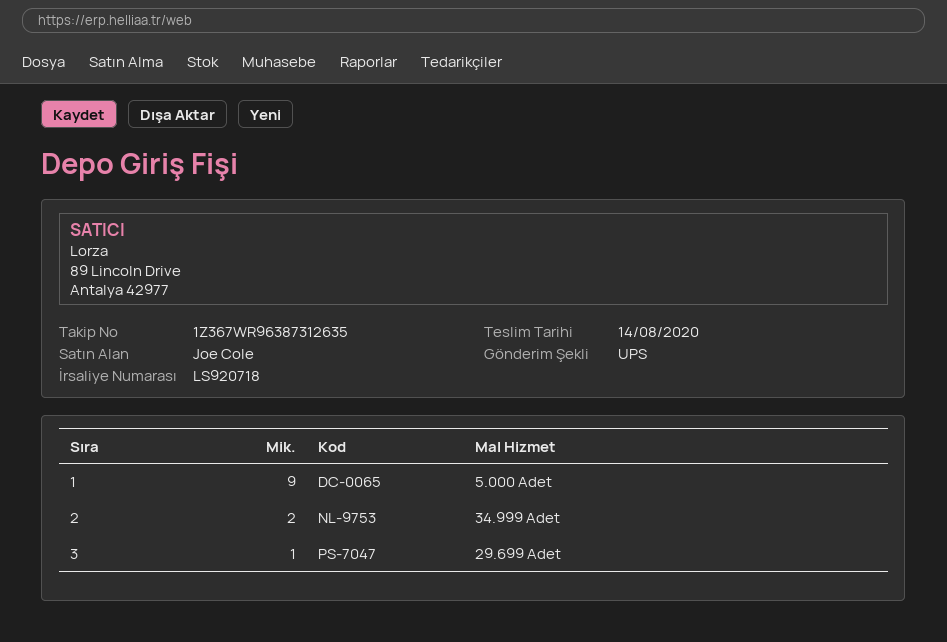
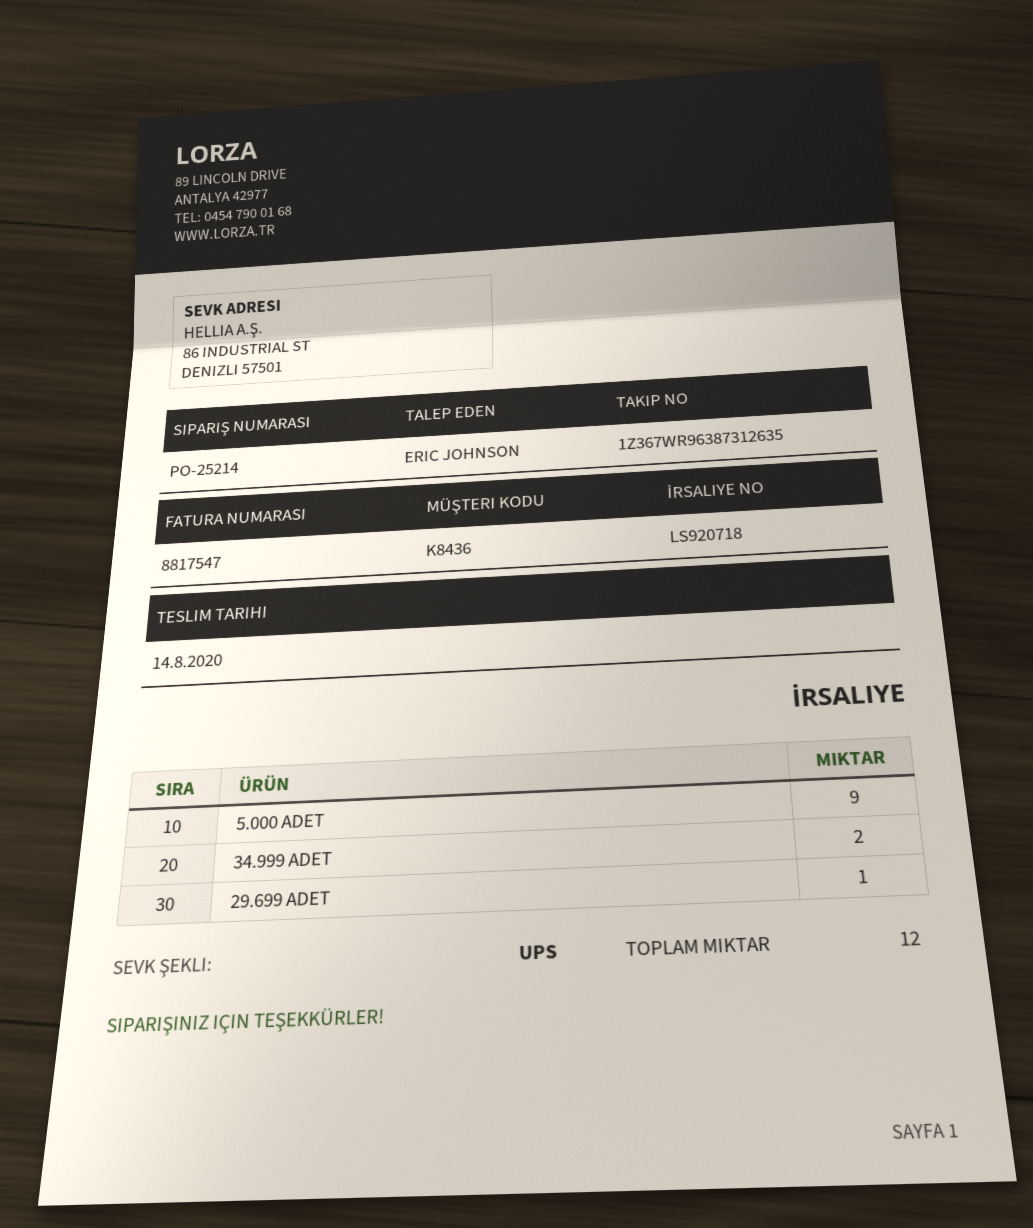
ordered by: Joe Cole -> ERIC JOHNSON

